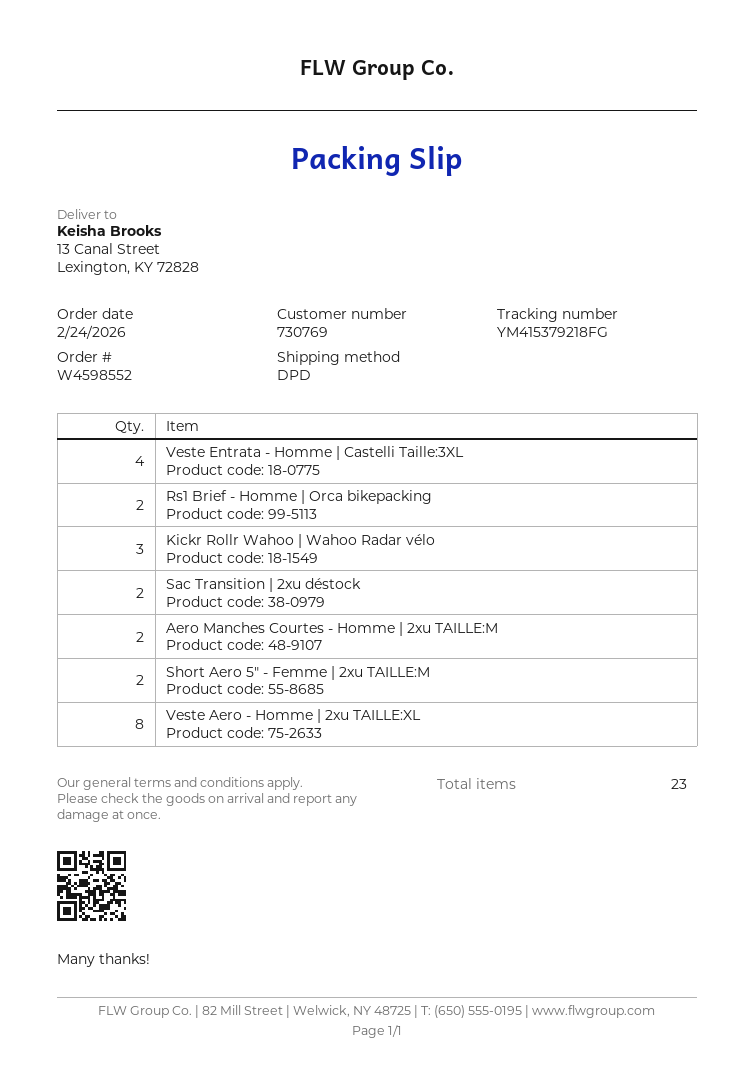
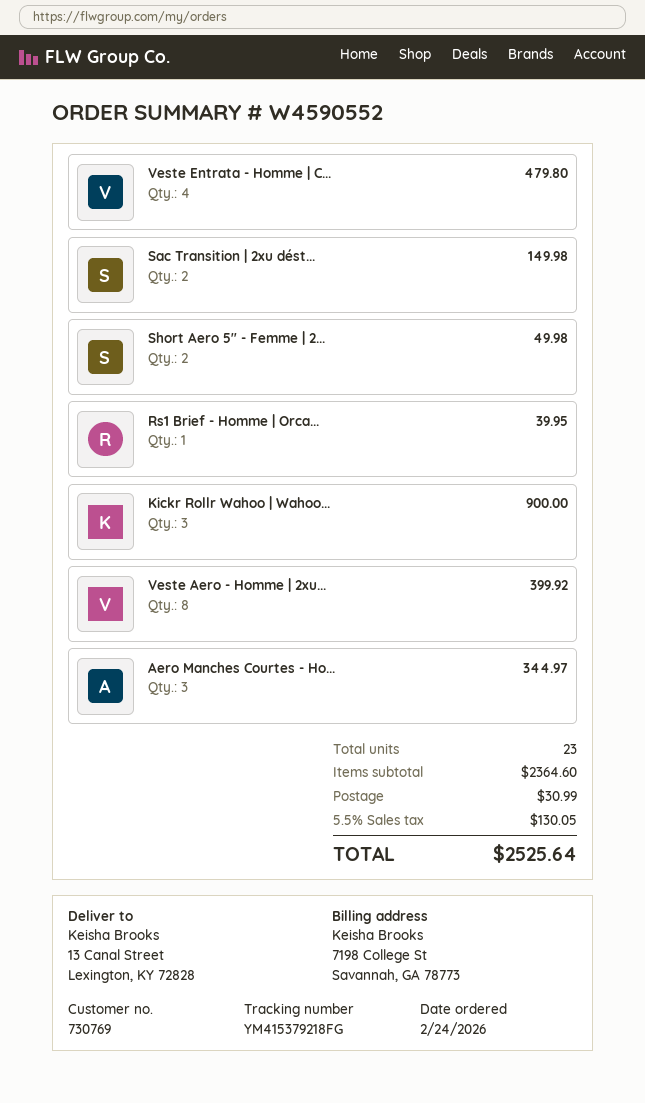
order number: W4598552 -> W4590552
Rs1 Brief - Homme | Orca bikepacking: 2 -> 1
Aero Manches Courtes - Homme | 2xu TAILLE:M: 2 -> 3

